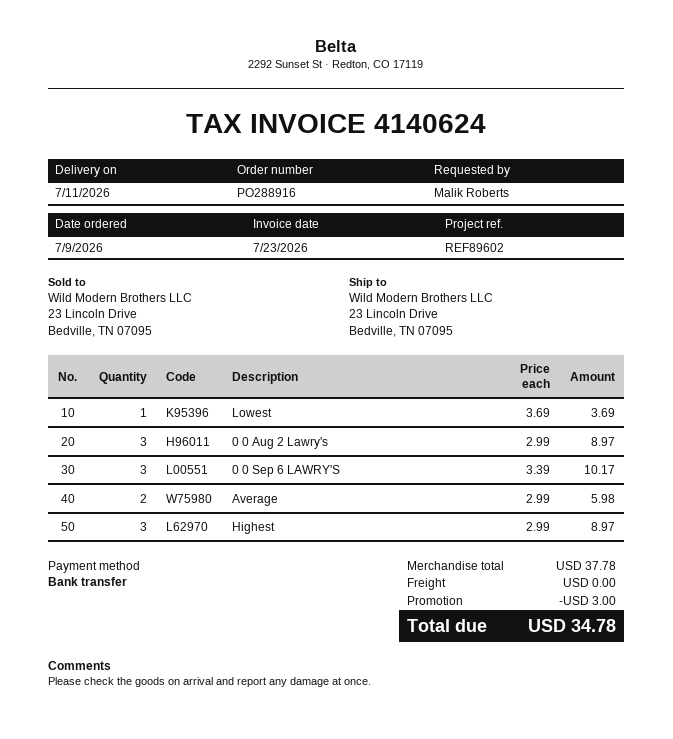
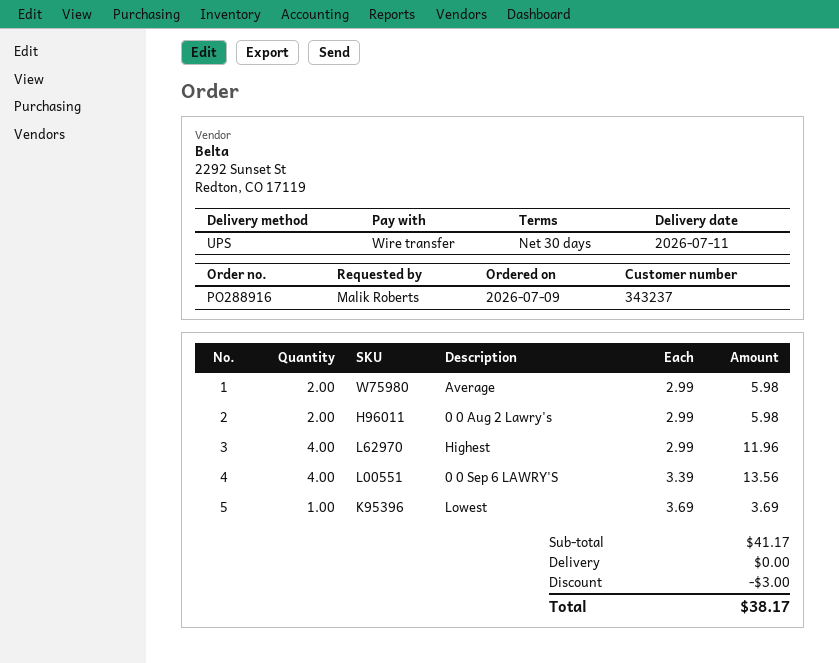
0 0 Aug 2 Lawry's: 3 x 2.99 = 8.97 -> 2 x 2.99 = 5.98
0 0 Sep 6 LAWRY'S: 3 x 3.39 = 10.17 -> 4 x 3.39 = 13.56
Highest: 3 x 2.99 = 8.97 -> 4 x 2.99 = 11.96
subtotal: 37.78 -> 41.17
total: 34.78 -> 38.17

